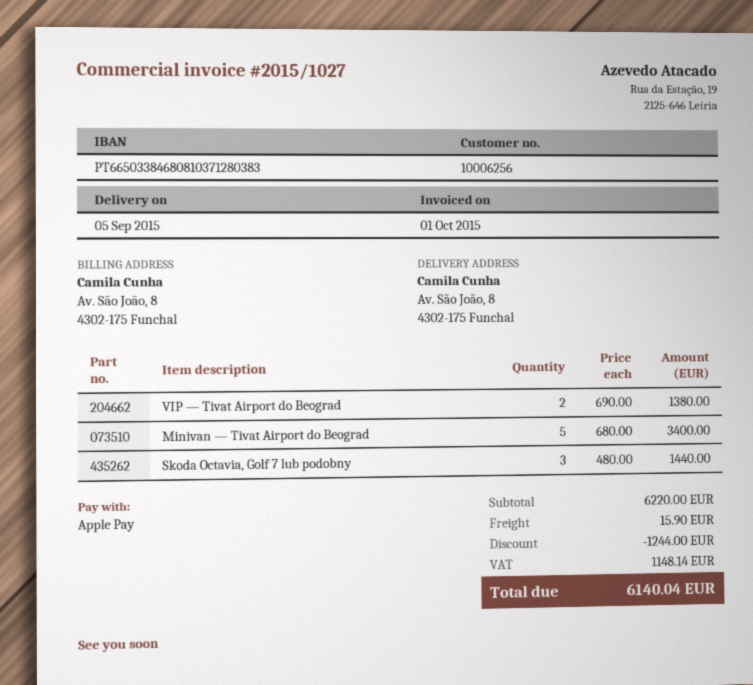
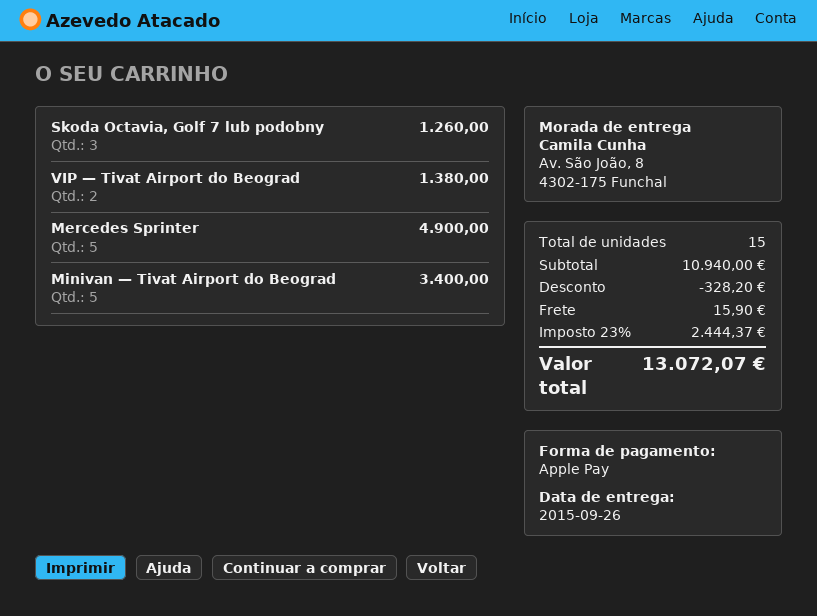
delivery date: 2015-09-05 -> 2015-09-26
Skoda Octavia, Golf 7 lub podobny: 3 for 1440.00 -> 3 for 1260.00
Mercedes Sprinter: none -> 5 for 4900.00
subtotal: 6220.00 -> 10940.00
discount: 1244.00 -> 328.20
tax: 1148.14 -> 2444.37
total: 6140.04 -> 13072.07

